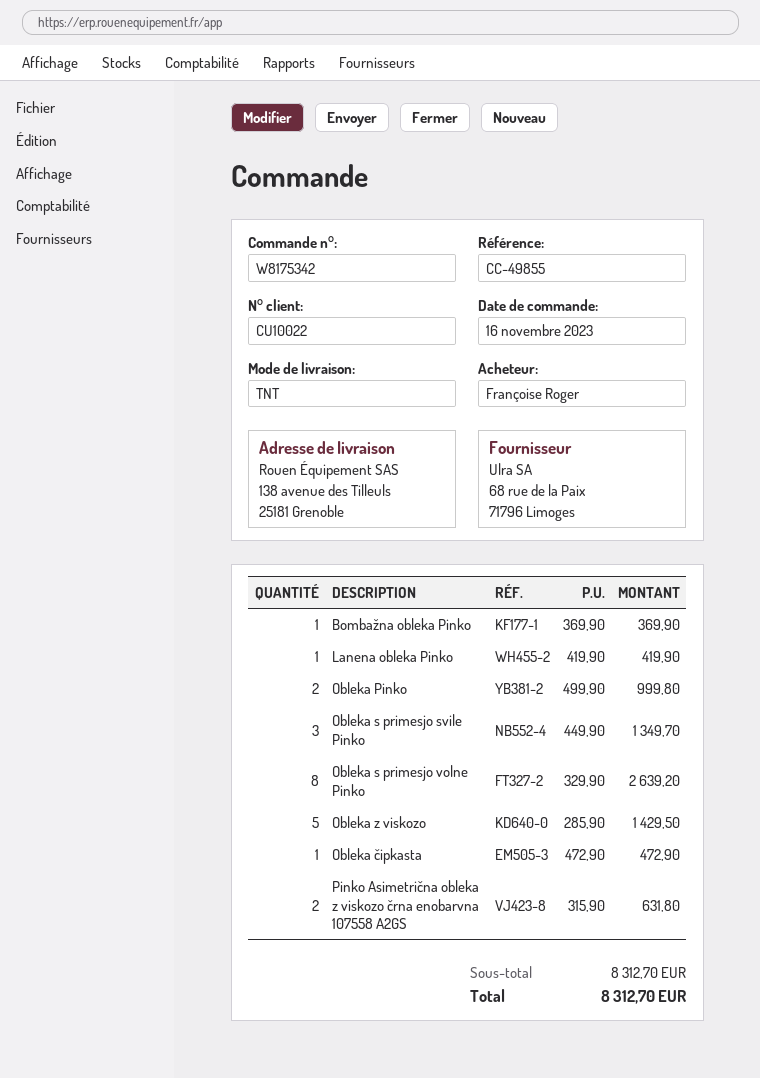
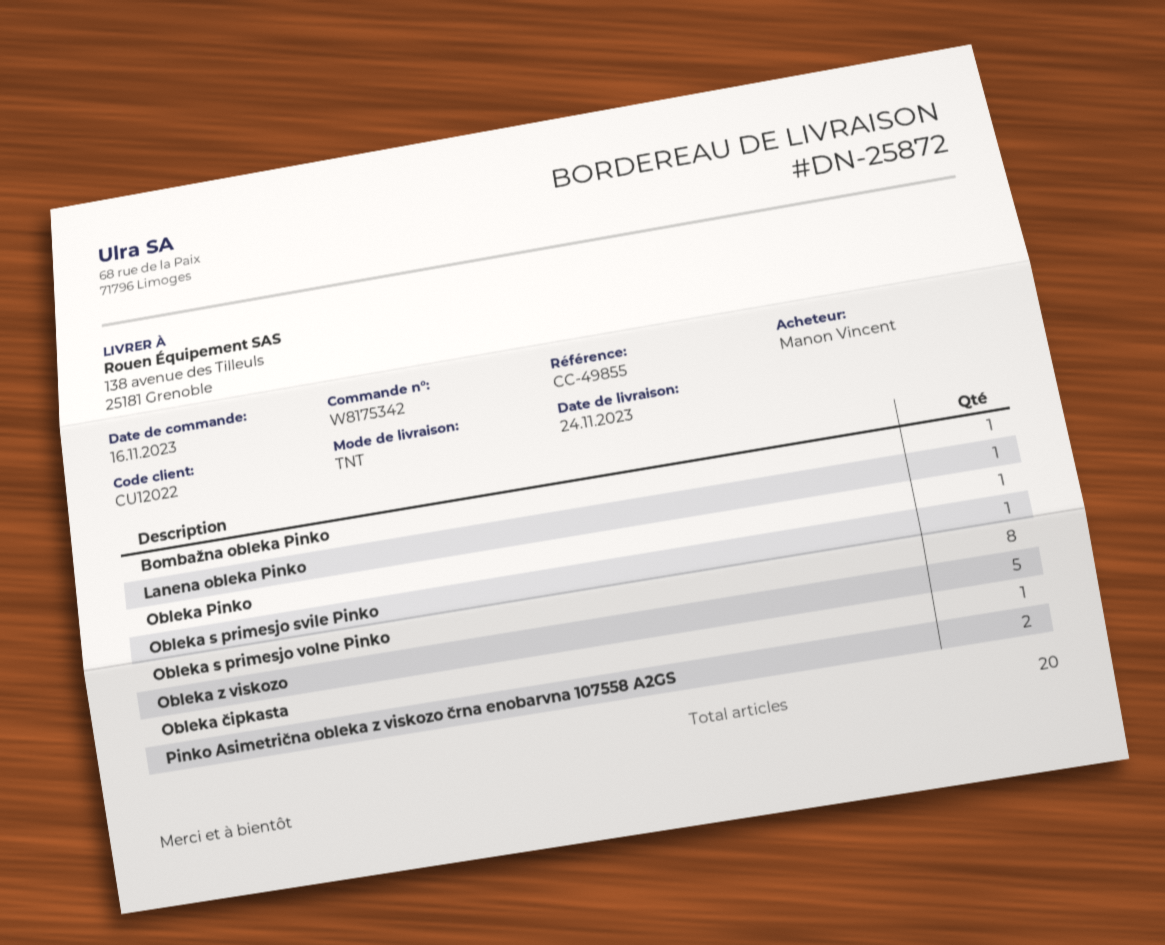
customer number: CU10022 -> CU12022
ordered by: Françoise Roger -> Manon Vincent
Obleka Pinko: 2 -> 1
Obleka s primesjo svile Pinko: 3 -> 1

